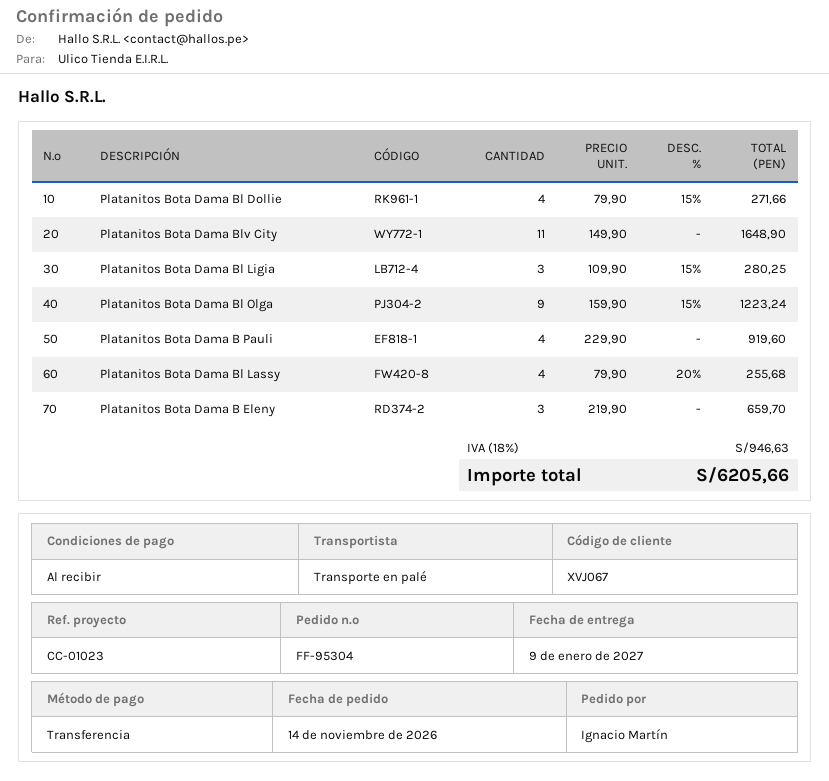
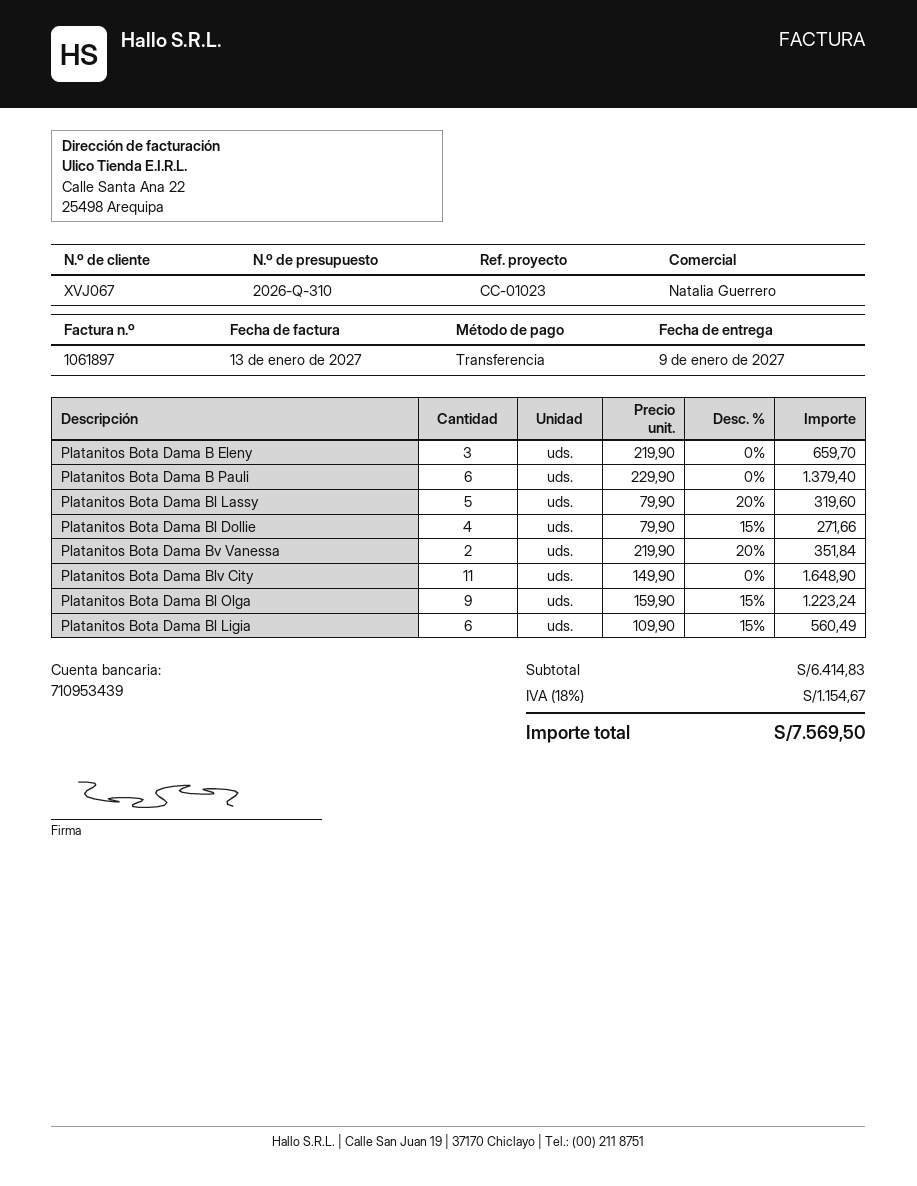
Platanitos Bota Dama Bl Ligia: 3 x 109.90 - 15% = 280.25 -> 6 x 109.90 - 15% = 560.49
Platanitos Bota Dama B Pauli: 4 x 229.90 = 919.60 -> 6 x 229.90 = 1379.40
Platanitos Bota Dama Bl Lassy: 4 x 79.90 - 20% = 255.68 -> 5 x 79.90 - 20% = 319.60
Platanitos Bota Dama Bv Vanessa: none -> 2 x 219.90 - 20% = 351.84
tax: 18% = 946.63 -> 18% = 1154.67
total: 6205.66 -> 7569.50

